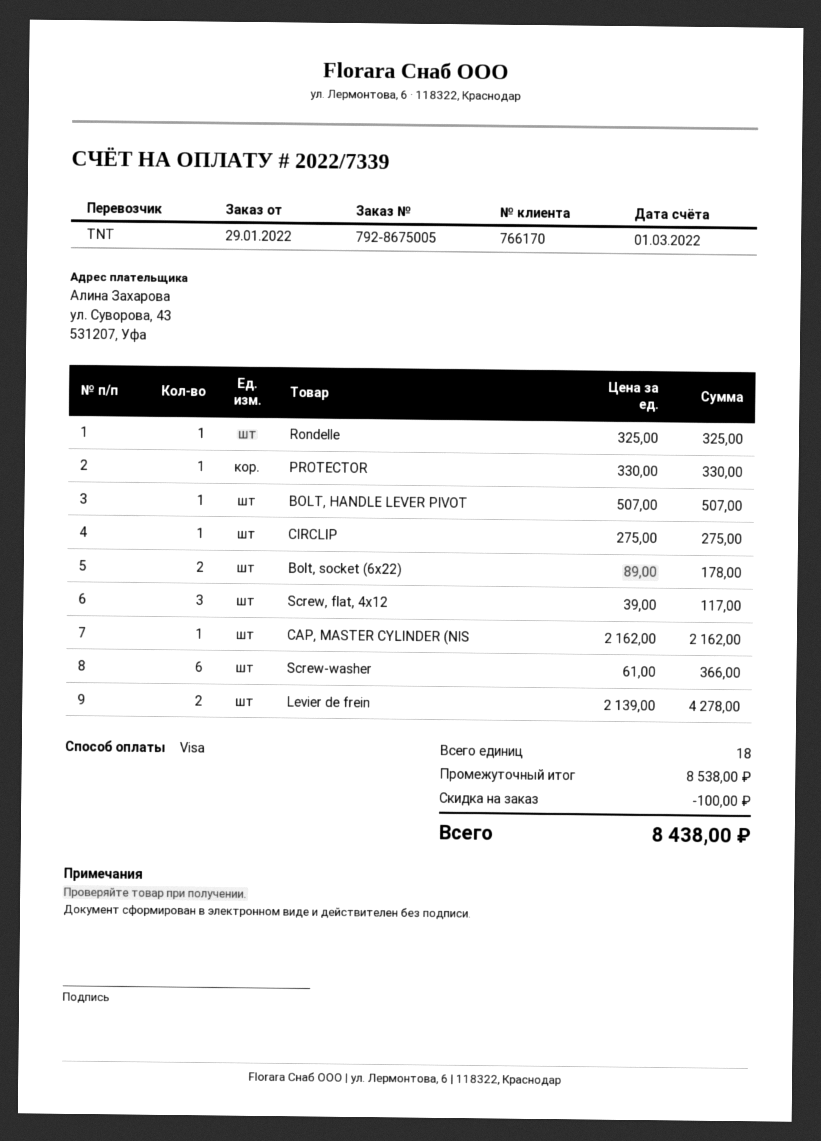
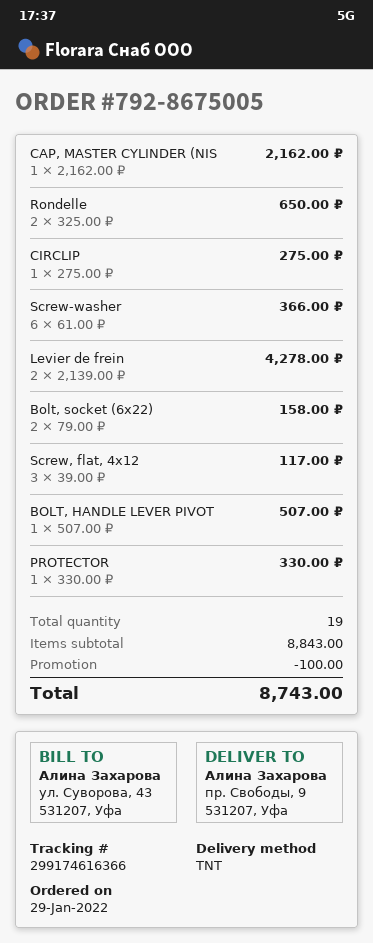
Rondelle: 1 x 325.00 = 325.00 -> 2 x 325.00 = 650.00
Bolt, socket (6x22): 2 x 89.00 = 178.00 -> 2 x 79.00 = 158.00
total quantity: 18 -> 19
subtotal: 8538.00 -> 8843.00
total: 8438.00 -> 8743.00

